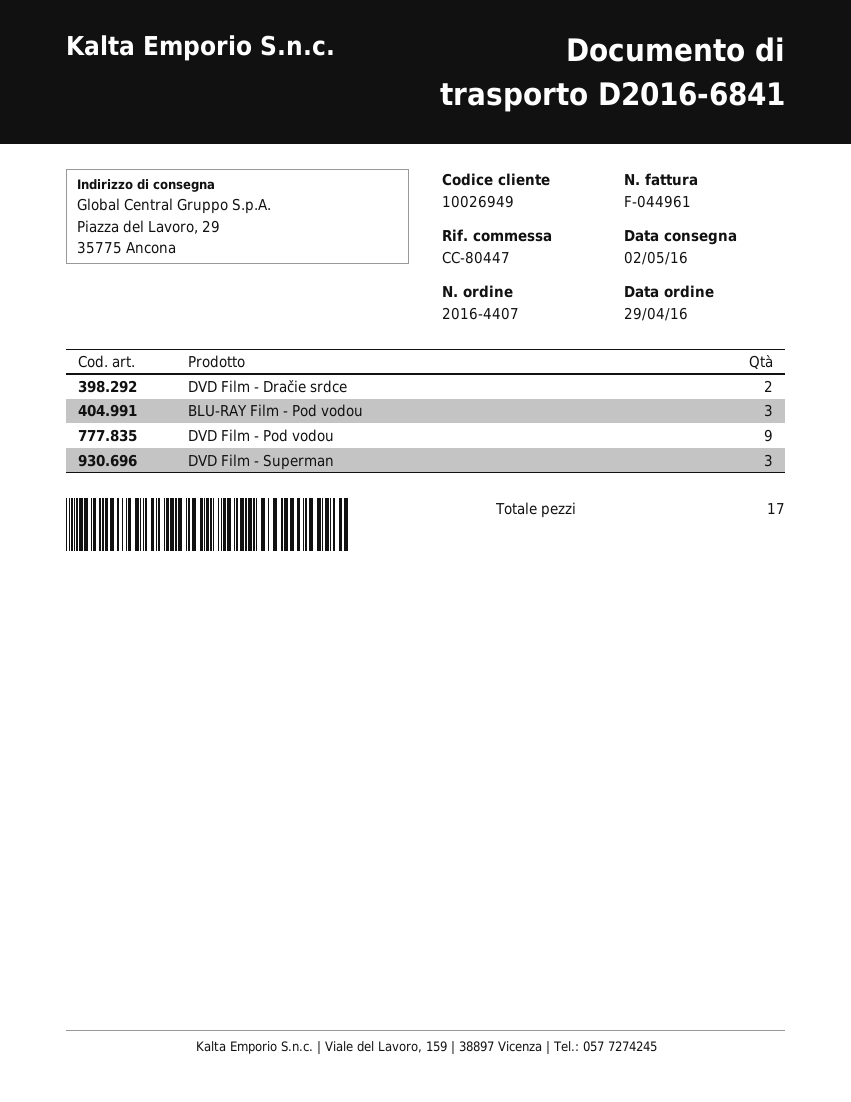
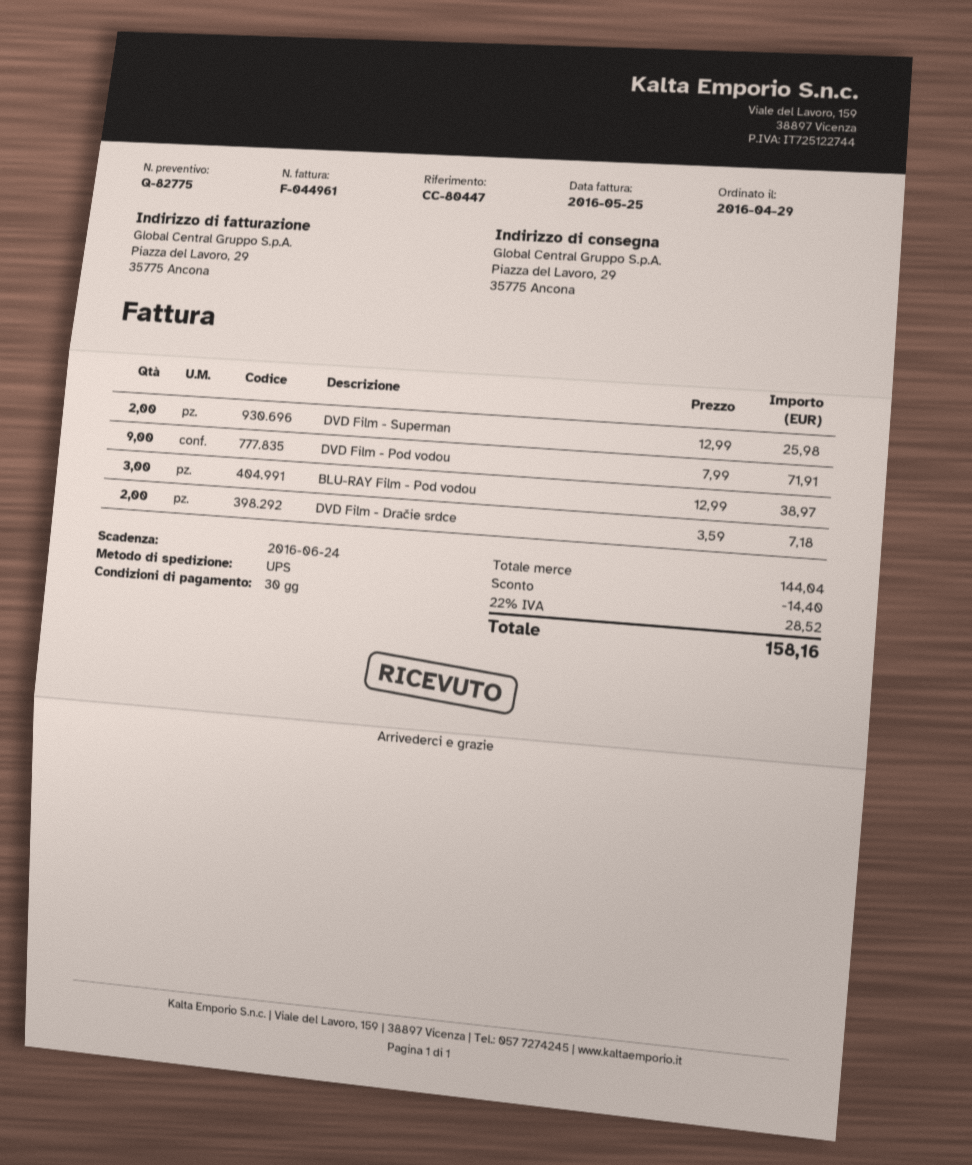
DVD Film - Superman: 3 -> 2

